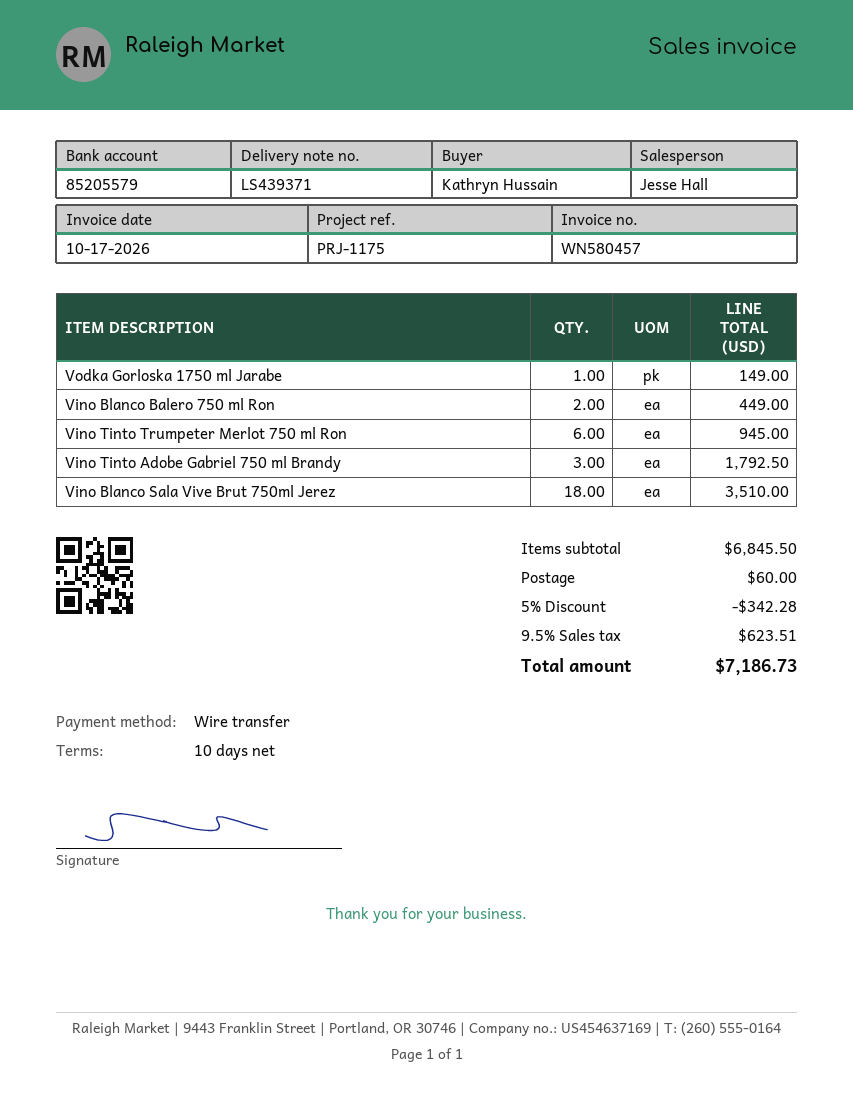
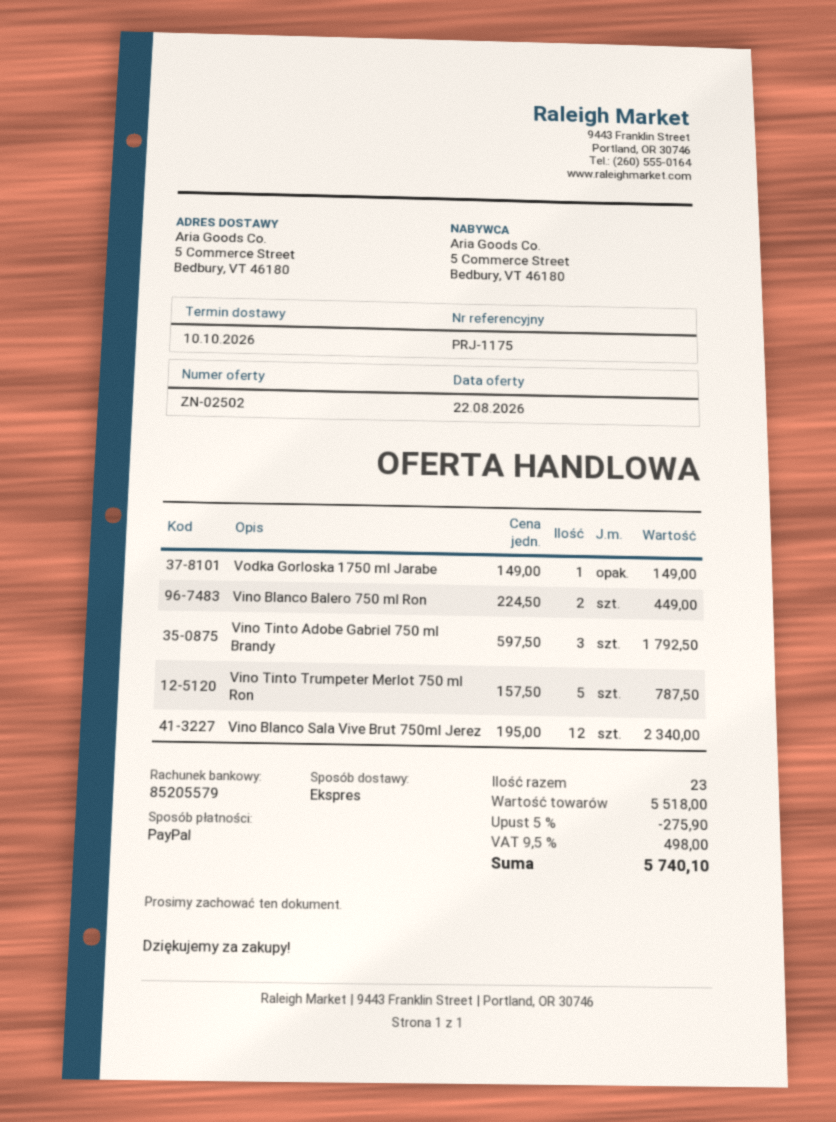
payment method: bank transfer -> PayPal
Vino Tinto Trumpeter Merlot 750 ml Ron: 6 for 945.00 -> 5 for 787.50
Vino Blanco Sala Vive Brut 750ml Jerez: 18 for 3510.00 -> 12 for 2340.00
subtotal: 6845.50 -> 5518.00
discount: 5% = 342.28 -> 5% = 275.90
shipping: 60.00 -> none
tax: 9.5% = 623.51 -> 9.5% = 498.00
total: 7186.73 -> 5740.10

